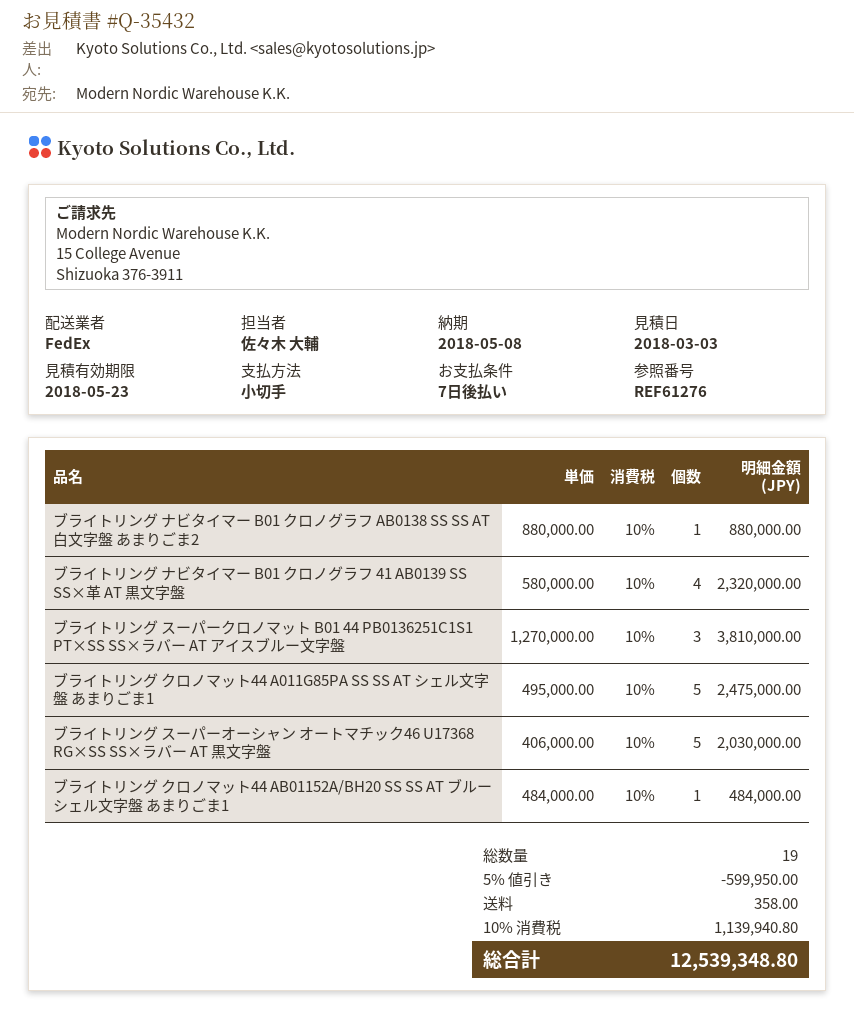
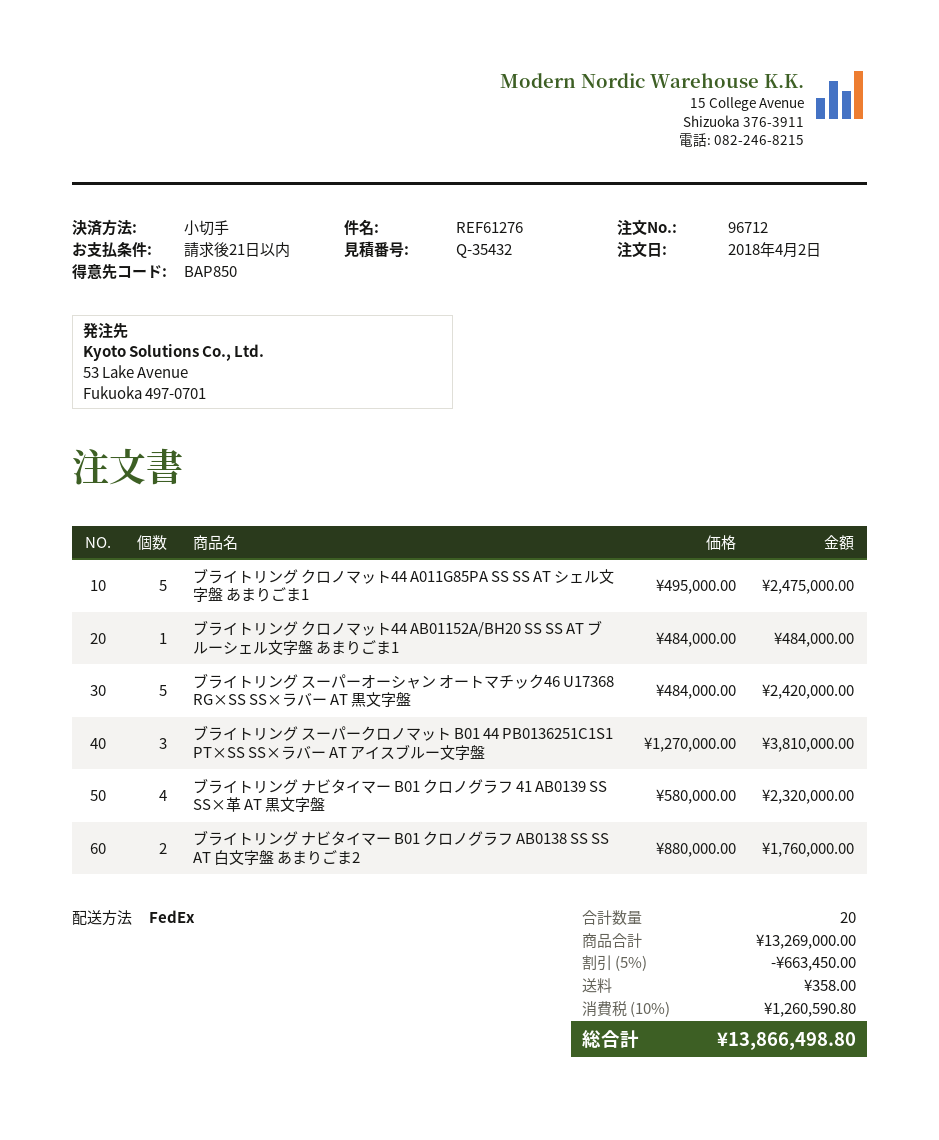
payment terms: 7 days -> 21 days
ブライトリング ナビタイマー B01 クロノグラフ AB0138 SS SS AT 白文字盤 あまりごま2: 1 x 880000.00 = 880000.00 -> 2 x 880000.00 = 1760000.00
ブライトリング スーパーオーシャン オートマチック46 U17368 RG×SS SS×ラバー AT 黒文字盤: 5 x 406000.00 = 2030000.00 -> 5 x 484000.00 = 2420000.00
total quantity: 19 -> 20
discount: 5% = 599950.00 -> 5% = 663450.00
tax: 10% = 1139940.80 -> 10% = 1260590.80
total: 12539348.80 -> 13866498.80

